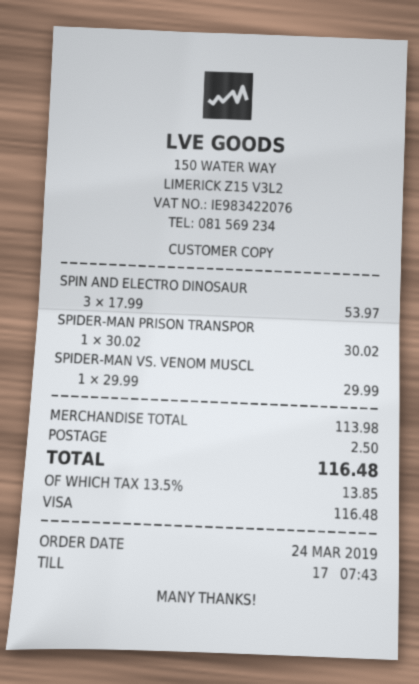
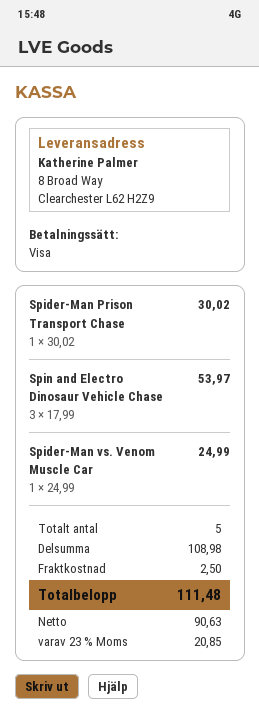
SPIDER-MAN VS. VENOM MUSCL: 1 x 29.99 = 29.99 -> 1 x 24.99 = 24.99
subtotal: 113.98 -> 108.98
tax: 13.5% = 13.85 -> 23% = 20.85
total: 116.48 -> 111.48

